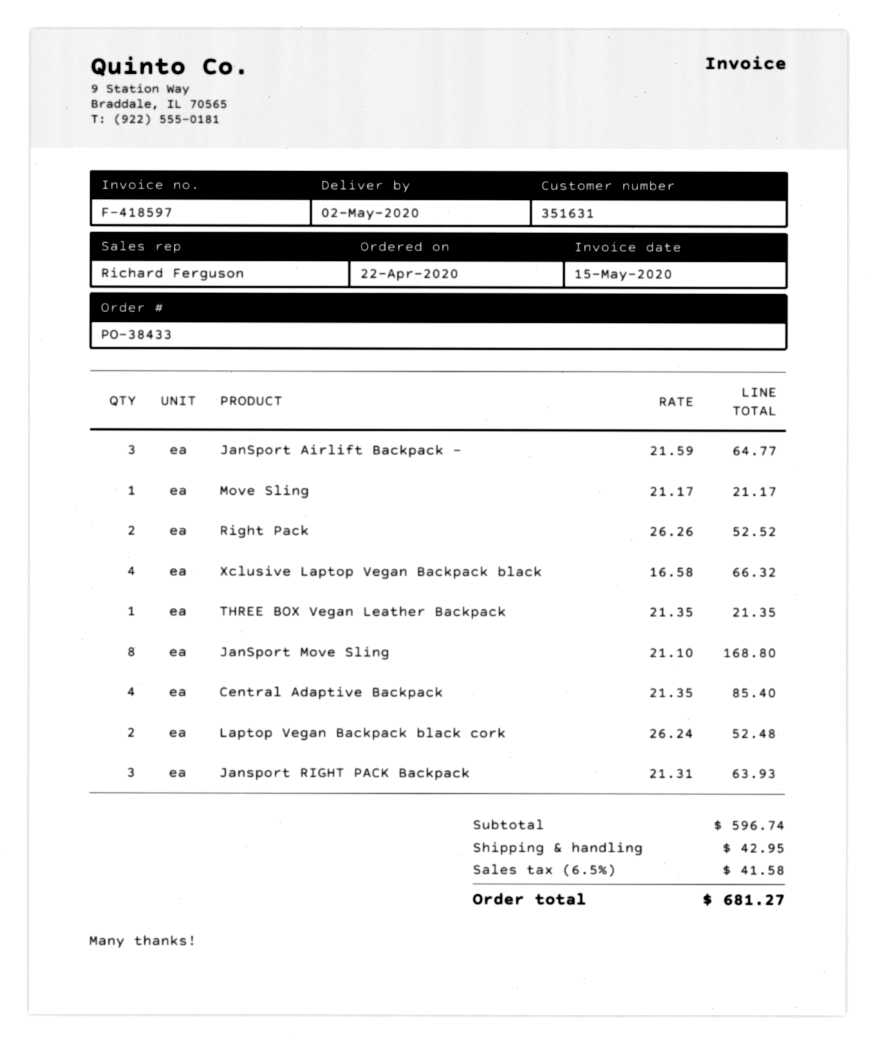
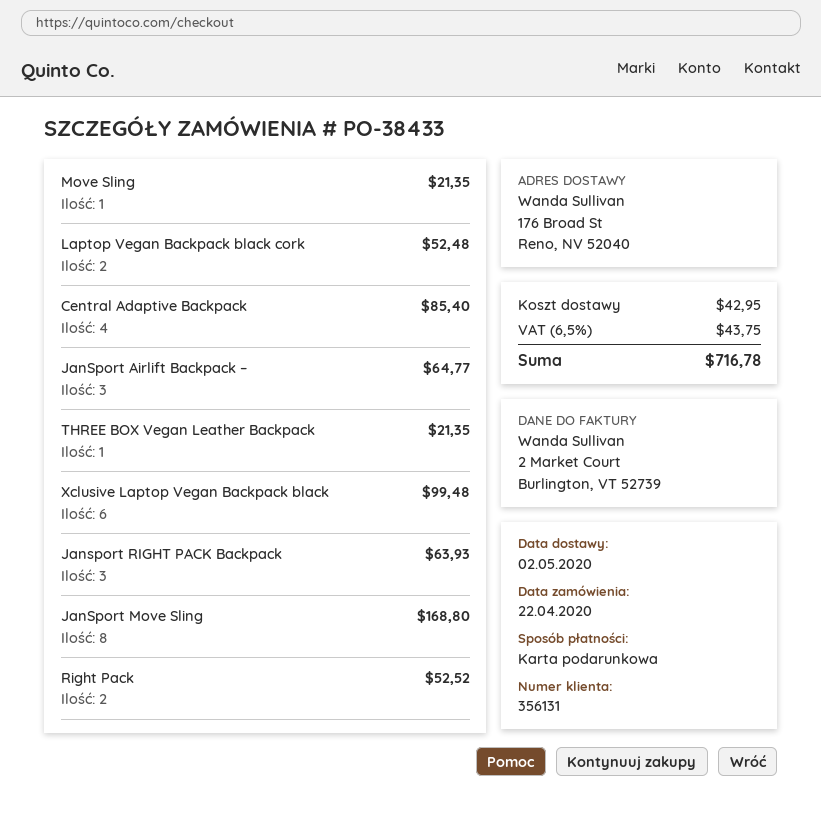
customer number: 351631 -> 356131
Move Sling: 1 for 21.17 -> 1 for 21.35
Xclusive Laptop Vegan Backpack black: 4 for 66.32 -> 6 for 99.48
tax: 6.5% = 41.58 -> 6.5% = 43.75
total: 681.27 -> 716.78

